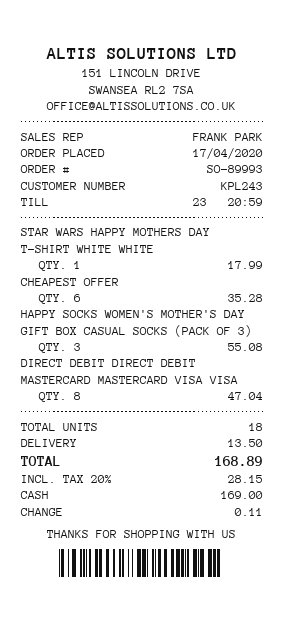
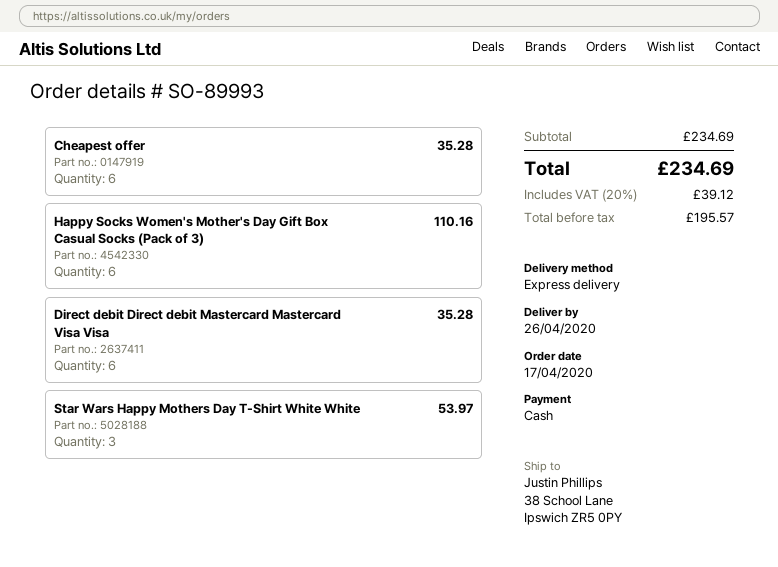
STAR WARS HAPPY MOTHERS DAY T-SHIRT WHITE WHITE: 1 for 17.99 -> 3 for 53.97
HAPPY SOCKS WOMEN'S MOTHER'S DAY GIFT BOX CASUAL SOCKS (PACK OF 3): 3 for 55.08 -> 6 for 110.16
DIRECT DEBIT DIRECT DEBIT MASTERCARD MASTERCARD VISA VISA: 8 for 47.04 -> 6 for 35.28
shipping: 13.50 -> none
tax: 20% = 28.15 -> 20% = 39.12
total: 168.89 -> 234.69

